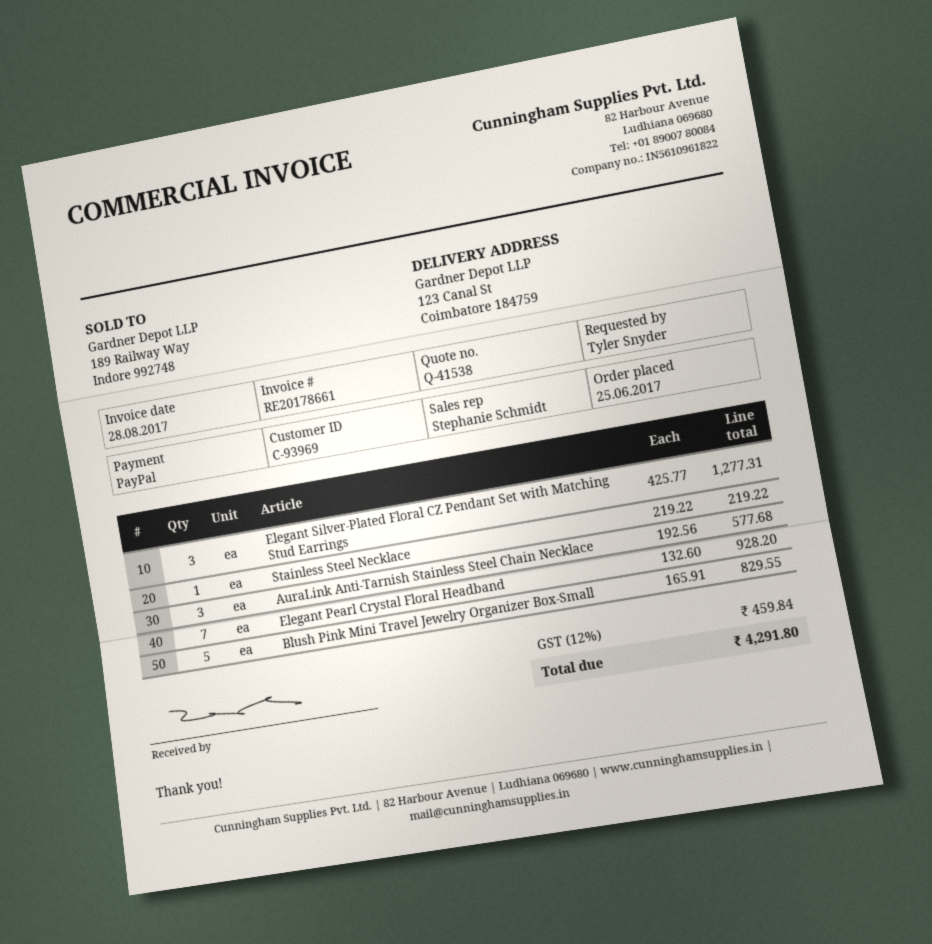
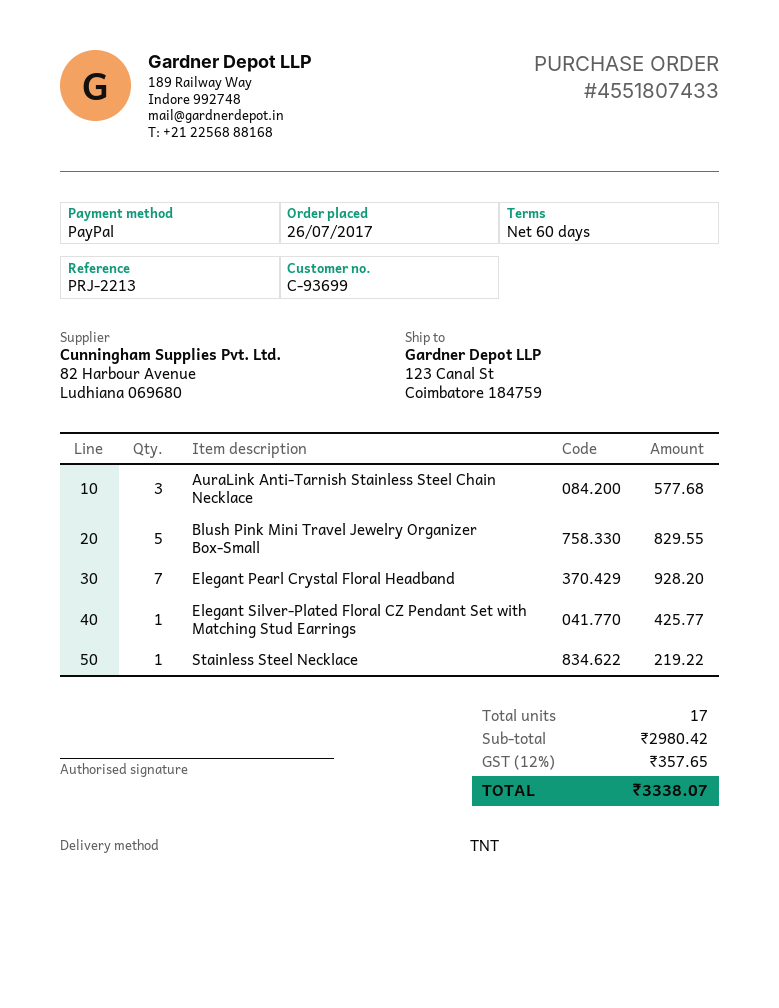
order date: 2017-06-25 -> 2017-07-26
customer number: C-93969 -> C-93699
Elegant Silver-Plated Floral CZ Pendant Set with Matching Stud Earrings: 3 for 1277.31 -> 1 for 425.77
tax: 12% = 459.84 -> 12% = 357.65
total: 4291.80 -> 3338.07

